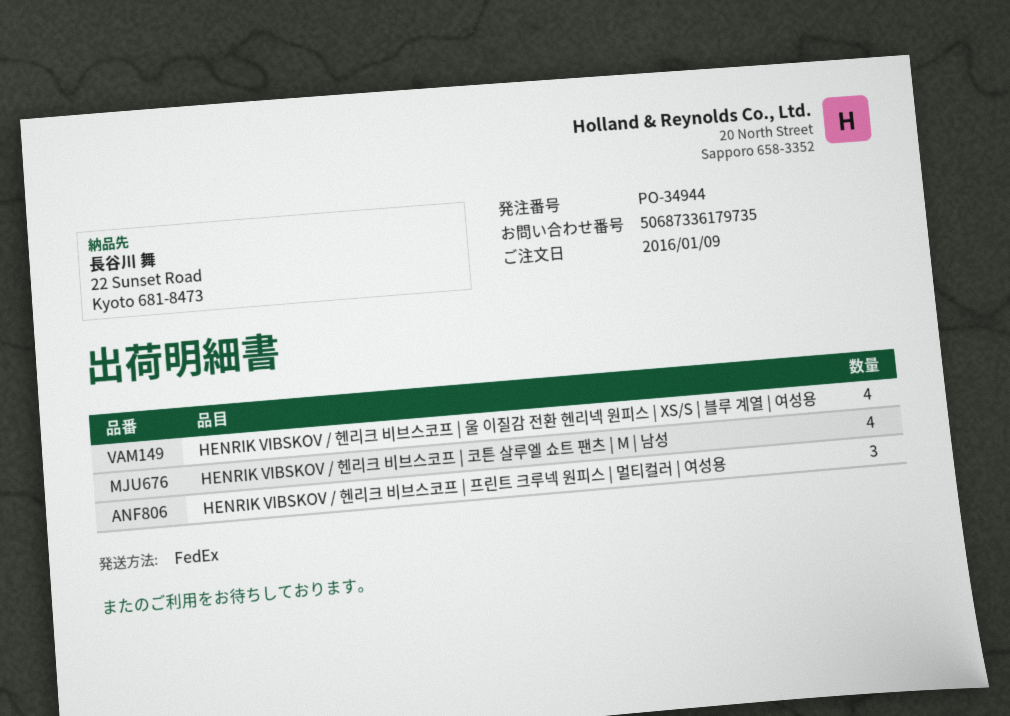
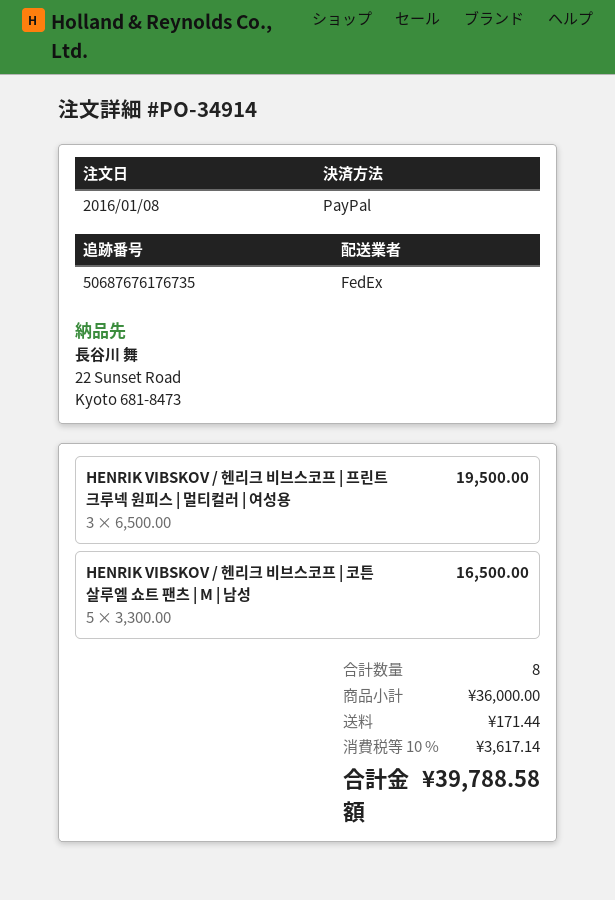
order number: PO-34944 -> PO-34914
order date: 2016-01-09 -> 2016-01-08
tracking number: 50687336179735 -> 50687676176735
HENRIK VIBSKOV / 헨리크 비브스코프 | 울 이질감 전환 헨리넥 원피스 | XS/S | 블루 계열 | 여성용: 4 -> none
HENRIK VIBSKOV / 헨리크 비브스코프 | 코튼 살루엘 쇼트 팬츠 | M | 남성: 4 -> 5

